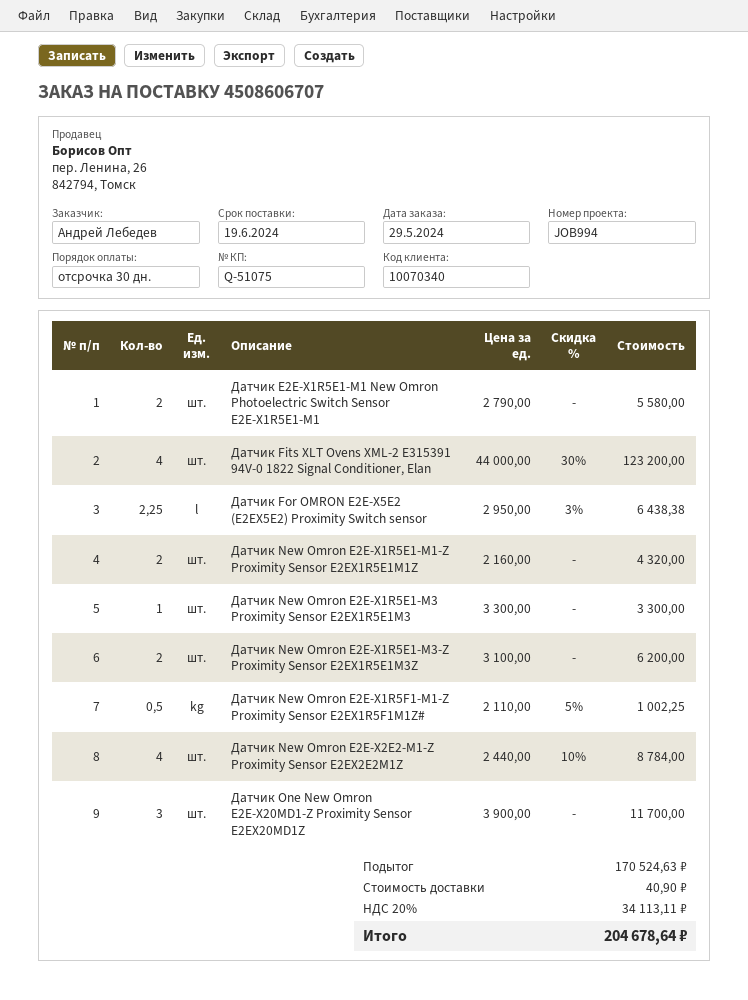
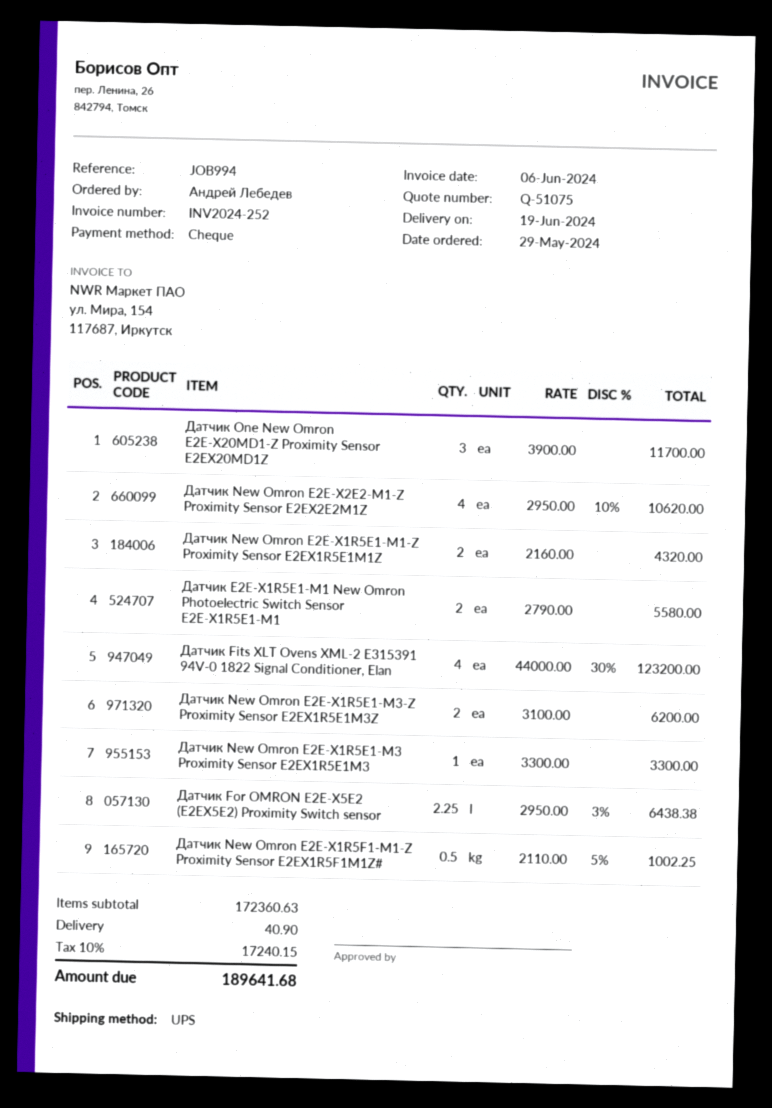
Датчик New Omron E2E-X2E2-M1-Z Proximity Sensor E2EX2E2M1Z: 4 x 2440.00 - 10% = 8784.00 -> 4 x 2950.00 - 10% = 10620.00
subtotal: 170524.63 -> 172360.63
tax: 20% = 34113.11 -> 10% = 17240.15
total: 204678.64 -> 189641.68

